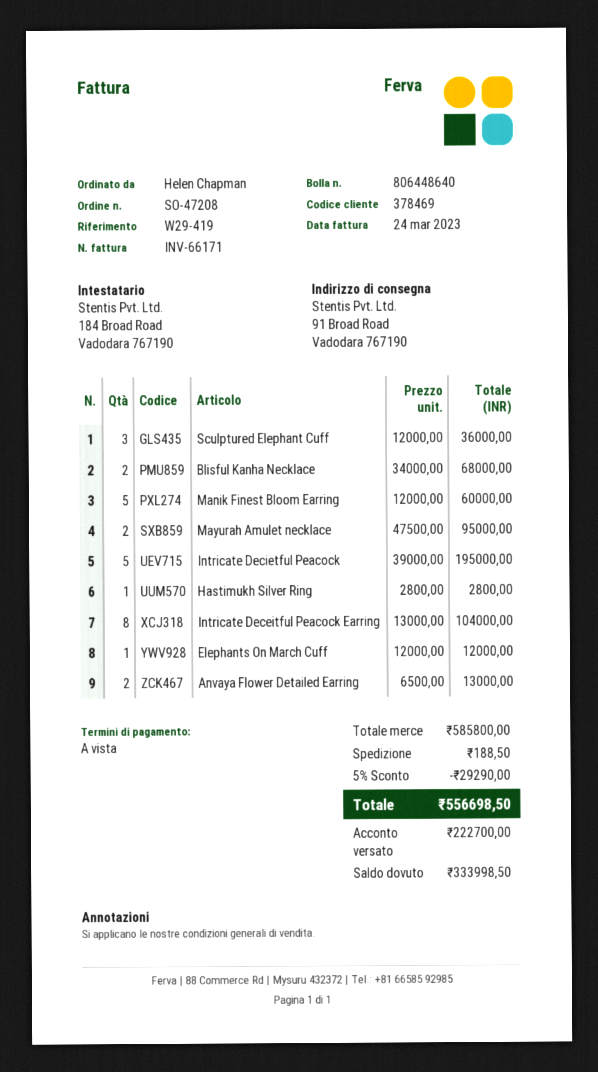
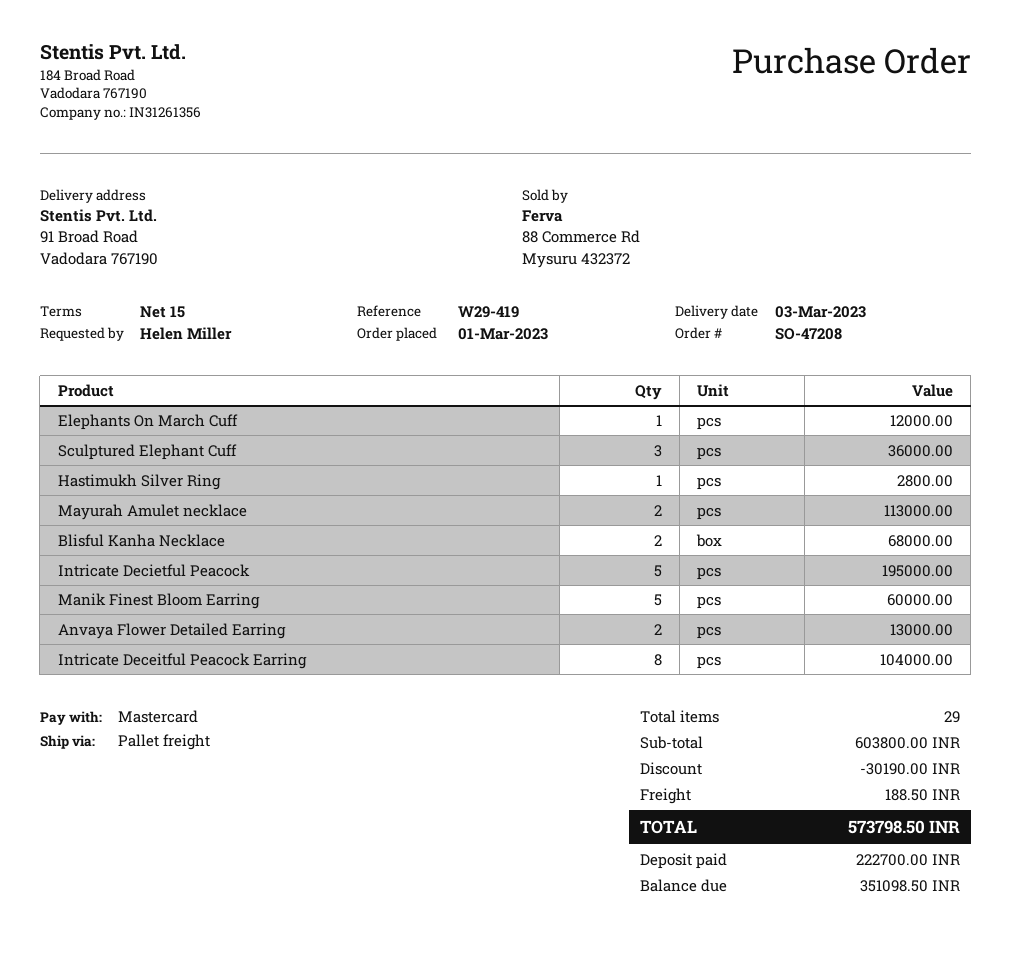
payment terms: on receipt -> 15 days
ordered by: Helen Chapman -> Helen Miller
Mayurah Amulet necklace: 2 for 95000.00 -> 2 for 113000.00
subtotal: 585800.00 -> 603800.00
discount: 29290.00 -> 30190.00
total: 556698.50 -> 573798.50
balance: 333998.50 -> 351098.50

